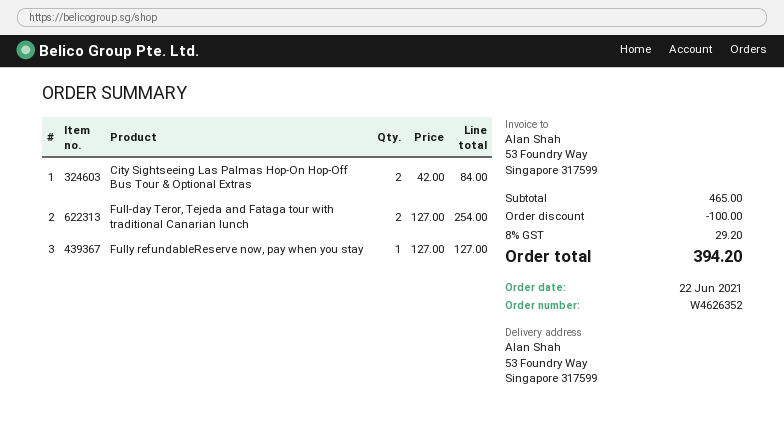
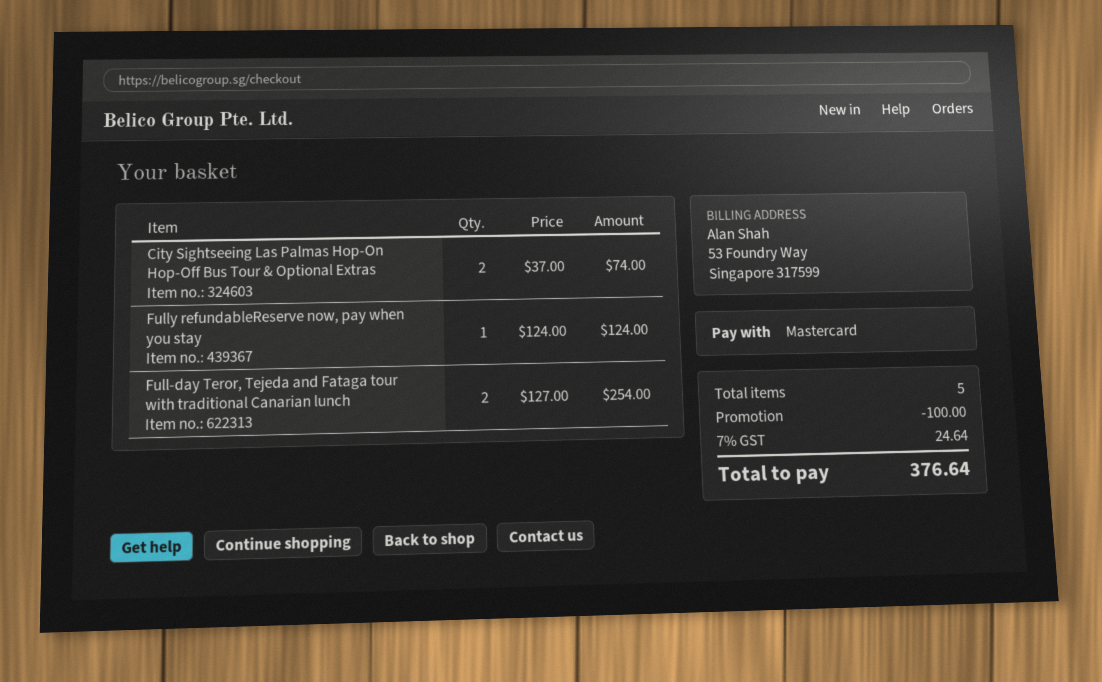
City Sightseeing Las Palmas Hop-On Hop-Off Bus Tour & Optional Extras: 2 x 42.00 = 84.00 -> 2 x 37.00 = 74.00
Fully refundableReserve now, pay when you stay: 1 x 127.00 = 127.00 -> 1 x 124.00 = 124.00
tax: 8% = 29.20 -> 7% = 24.64
total: 394.20 -> 376.64

